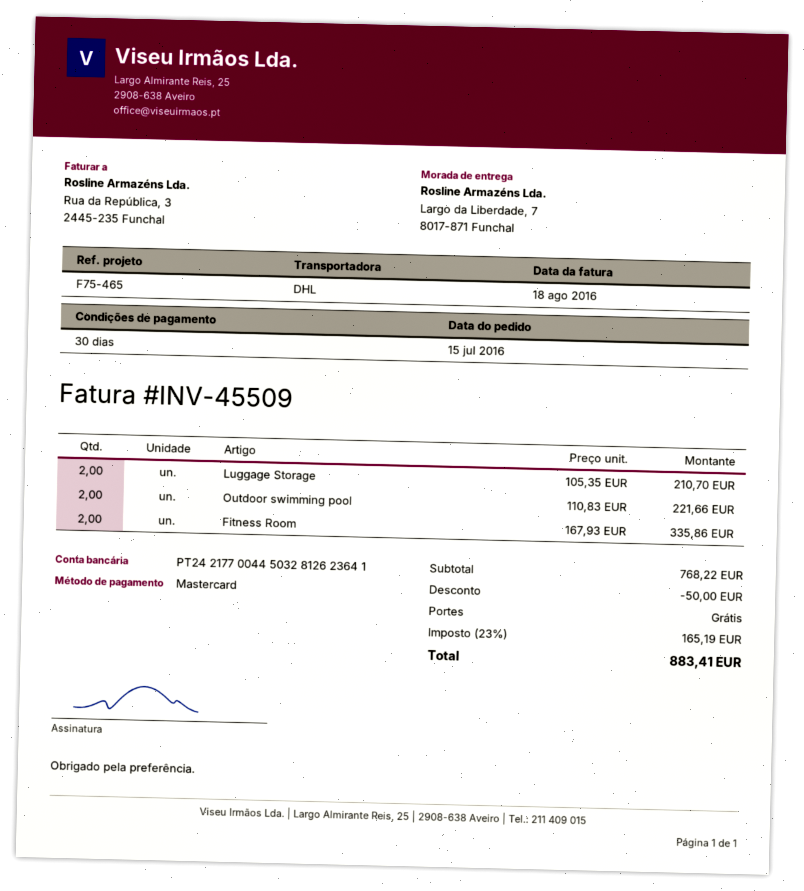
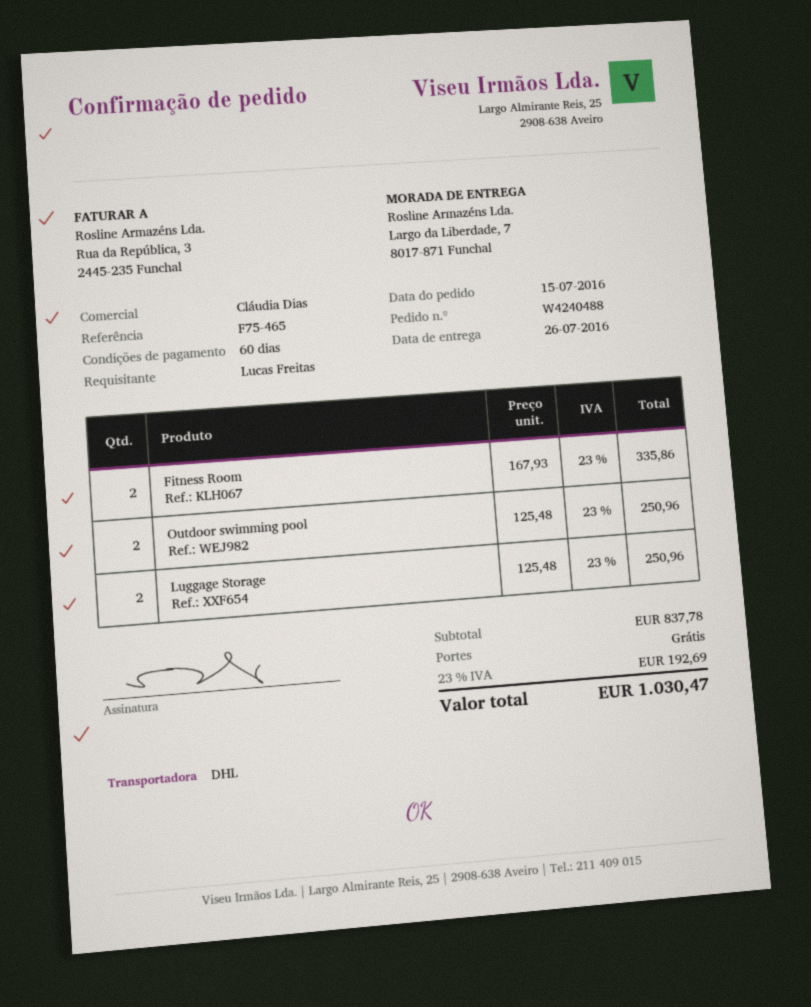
payment terms: 30 days -> 60 days
Luggage Storage: 2 x 105.35 = 210.70 -> 2 x 125.48 = 250.96
Outdoor swimming pool: 2 x 110.83 = 221.66 -> 2 x 125.48 = 250.96
subtotal: 768.22 -> 837.78
discount: 50.00 -> none
tax: 23% = 165.19 -> 23% = 192.69
total: 883.41 -> 1030.47

